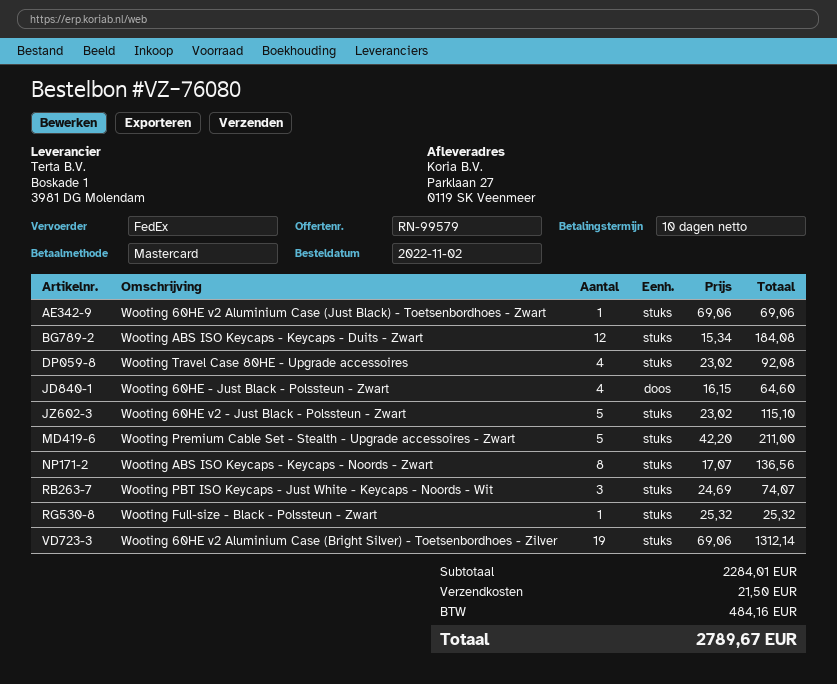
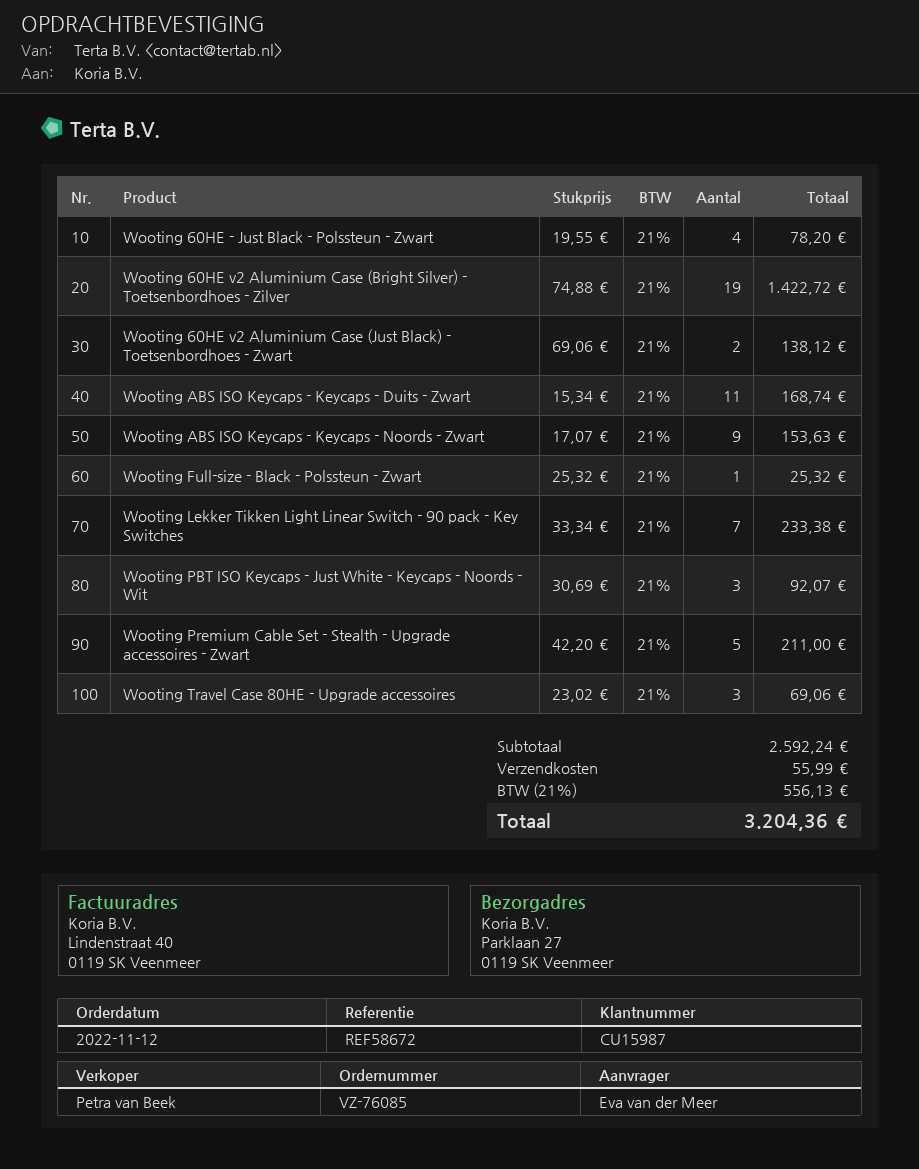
order number: VZ-76080 -> VZ-76085
order date: 2022-11-02 -> 2022-11-12
Wooting 60HE v2 Aluminium Case (Just Black) - Toetsenbordhoes - Zwart: 1 x 69.06 = 69.06 -> 2 x 69.06 = 138.12
Wooting ABS ISO Keycaps - Keycaps - Duits - Zwart: 12 x 15.34 = 184.08 -> 11 x 15.34 = 168.74
Wooting Travel Case 80HE - Upgrade accessoires: 4 x 23.02 = 92.08 -> 3 x 23.02 = 69.06
Wooting 60HE - Just Black - Polssteun - Zwart: 4 x 16.15 = 64.60 -> 4 x 19.55 = 78.20
Wooting 60HE v2 - Just Black - Polssteun - Zwart: 5 x 23.02 = 115.10 -> none
Wooting ABS ISO Keycaps - Keycaps - Noords - Zwart: 8 x 17.07 = 136.56 -> 9 x 17.07 = 153.63
Wooting PBT ISO Keycaps - Just White - Keycaps - Noords - Wit: 3 x 24.69 = 74.07 -> 3 x 30.69 = 92.07
Wooting 60HE v2 Aluminium Case (Bright Silver) - Toetsenbordhoes - Zilver: 19 x 69.06 = 1312.14 -> 19 x 74.88 = 1422.72
Wooting Lekker Tikken Light Linear Switch - 90 pack - Key Switches: none -> 7 x 33.34 = 233.38
subtotal: 2284.01 -> 2592.24
shipping: 21.50 -> 55.99
tax: 484.16 -> 556.13
total: 2789.67 -> 3204.36

